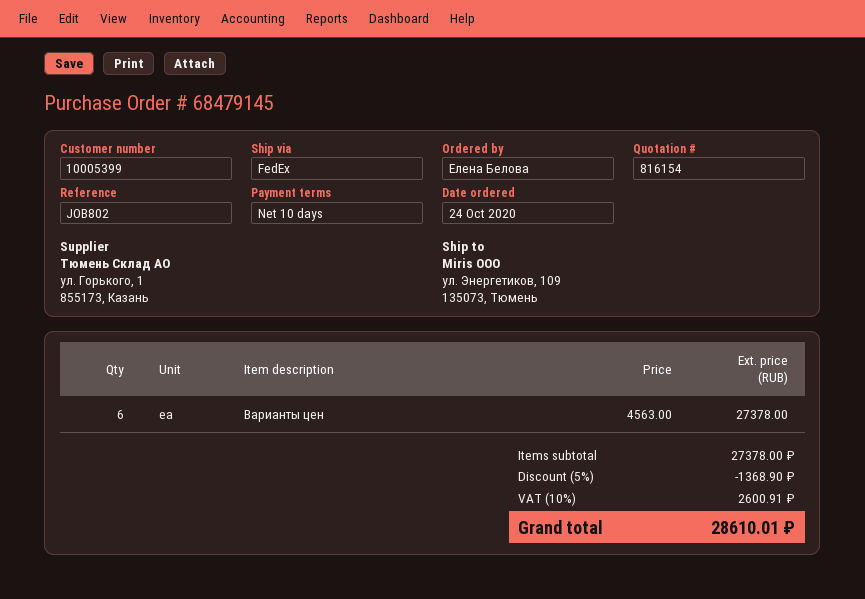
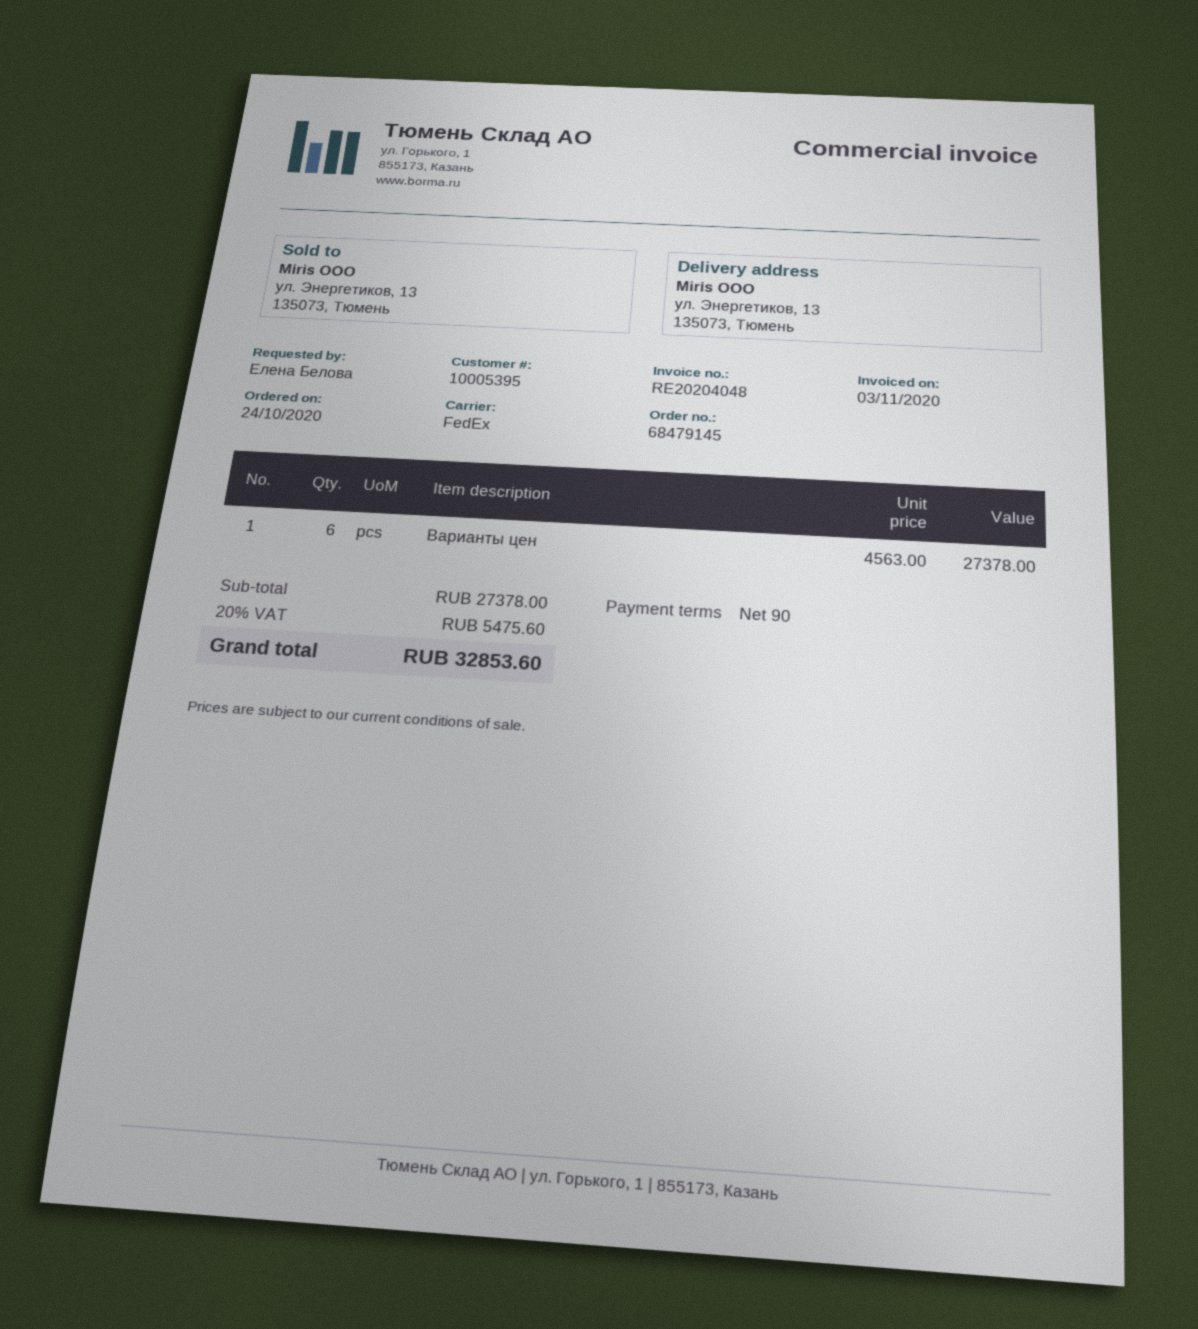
payment terms: 10 days -> 90 days
customer number: 10005399 -> 10005395
ship to: ул. Энергетиков, 109, 135073, Тюмень -> ул. Энергетиков, 13, 135073, Тюмень
discount: 5% = 1368.90 -> none
tax: 10% = 2600.91 -> 20% = 5475.60
total: 28610.01 -> 32853.60

